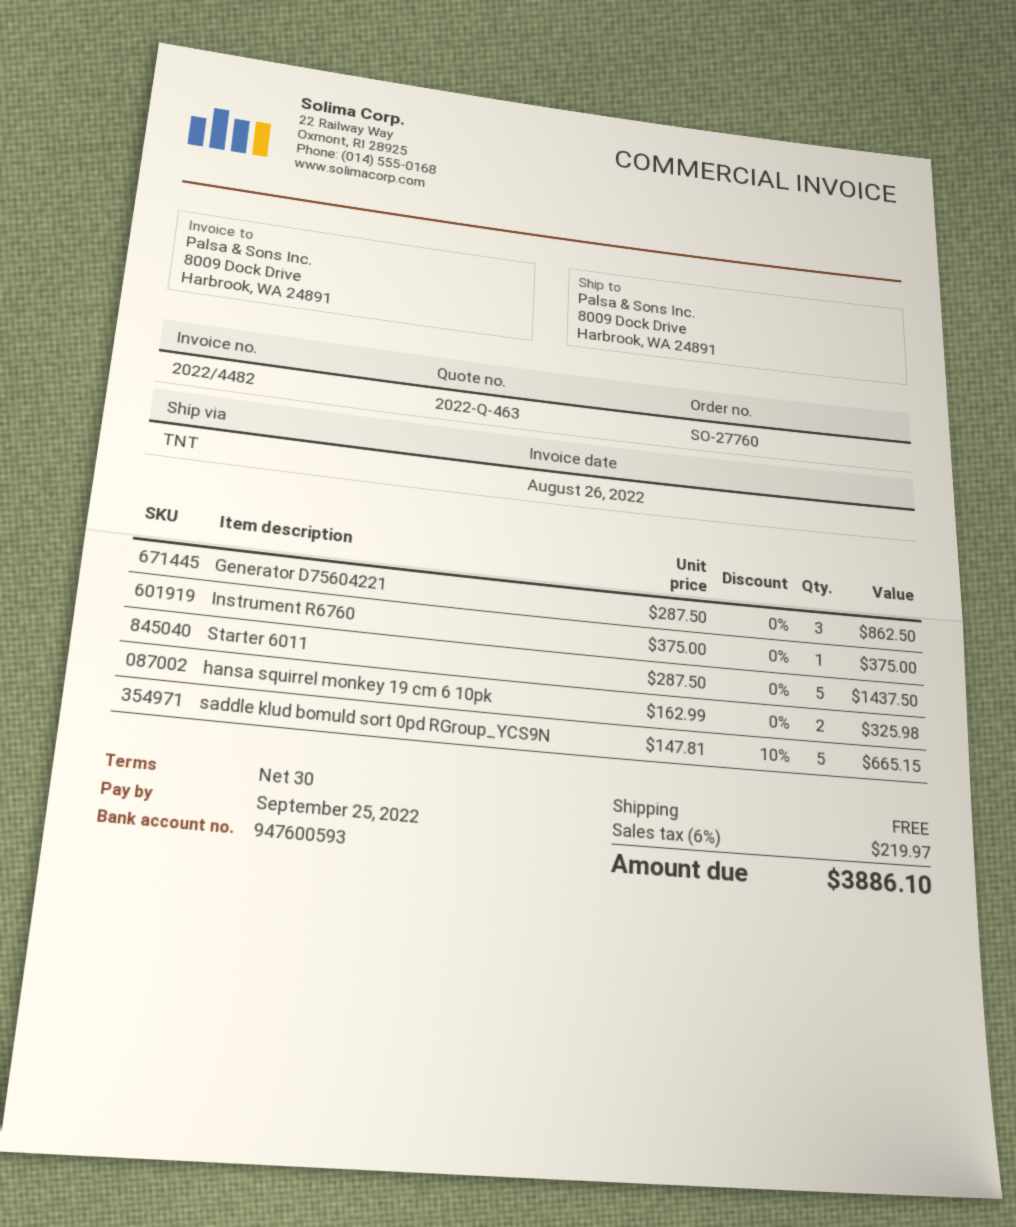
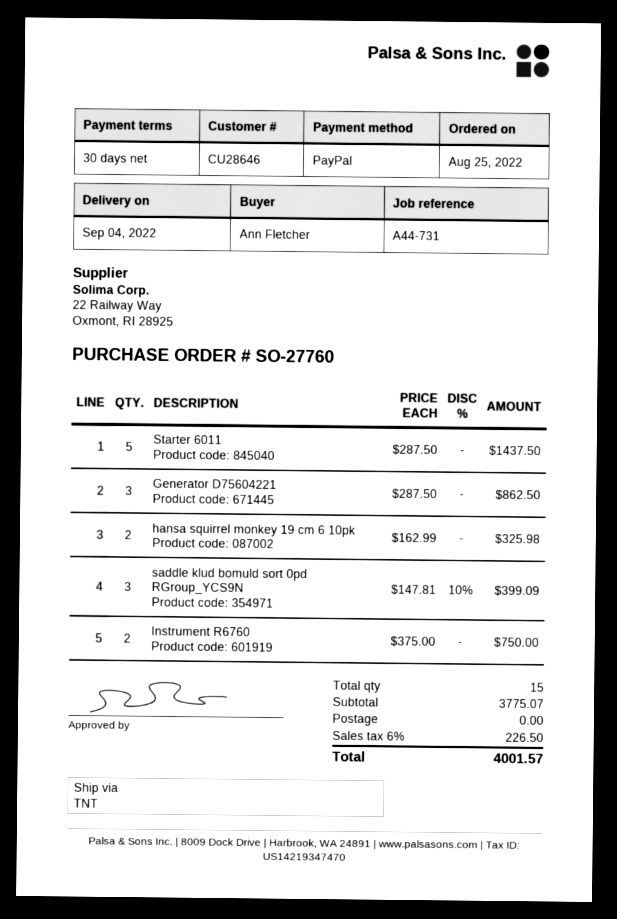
Instrument R6760: 1 x 375.00 = 375.00 -> 2 x 375.00 = 750.00
saddle klud bomuld sort 0pd RGroup_YCS9N: 5 x 147.81 - 10% = 665.15 -> 3 x 147.81 - 10% = 399.09
tax: 6% = 219.97 -> 6% = 226.50
total: 3886.10 -> 4001.57

